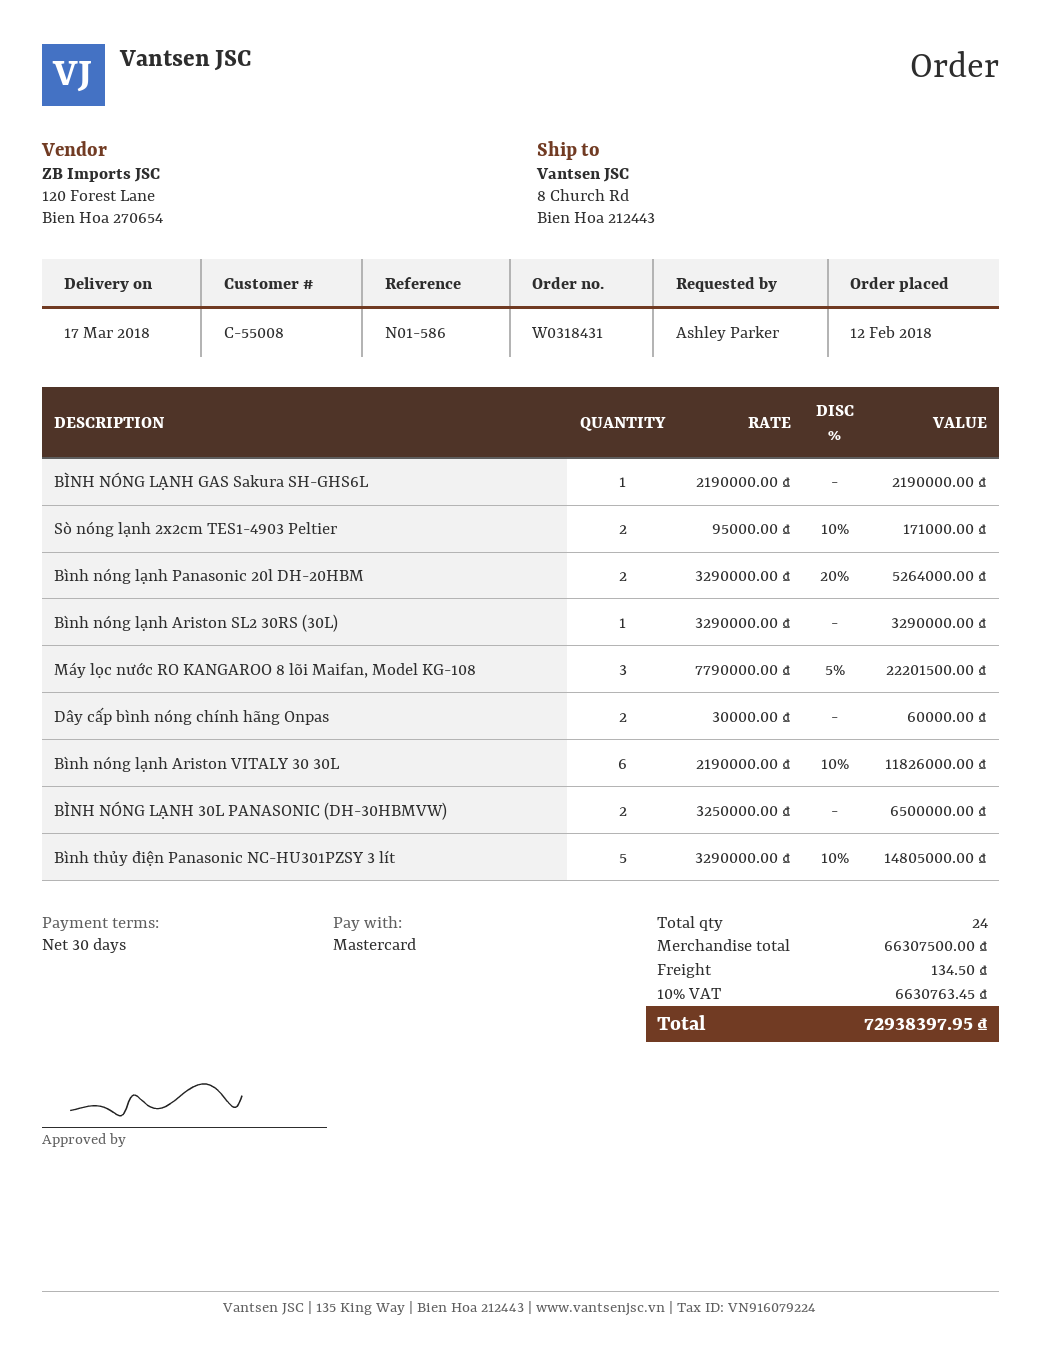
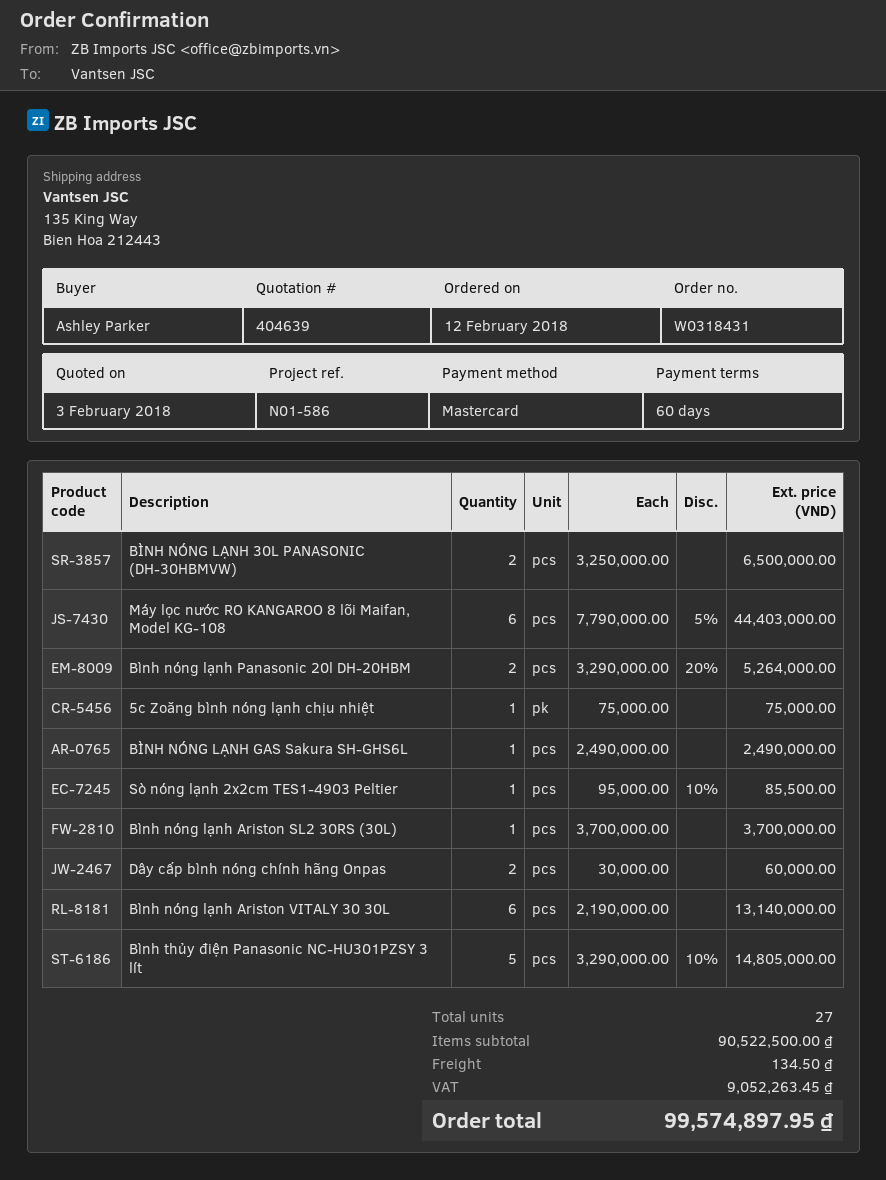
payment terms: 30 days -> 60 days
ship to: 8 Church Rd, Bien Hoa 212443 -> 135 King Way, Bien Hoa 212443
BÌNH NÓNG LẠNH GAS Sakura SH-GHS6L: 1 x 2190000.00 = 2190000.00 -> 1 x 2490000.00 = 2490000.00
Sò nóng lạnh 2x2cm TES1-4903 Peltier: 2 x 95000.00 - 10% = 171000.00 -> 1 x 95000.00 - 10% = 85500.00
Bình nóng lạnh Ariston SL2 30RS (30L): 1 x 3290000.00 = 3290000.00 -> 1 x 3700000.00 = 3700000.00
Máy lọc nước RO KANGAROO 8 lõi Maifan, Model KG-108: 3 x 7790000.00 - 5% = 22201500.00 -> 6 x 7790000.00 - 5% = 44403000.00
Bình nóng lạnh Ariston VITALY 30 30L: 6 x 2190000.00 - 10% = 11826000.00 -> 6 x 2190000.00 = 13140000.00
5c Zoăng bình nóng lạnh chịu nhiệt: none -> 1 x 75000.00 = 75000.00
total quantity: 24 -> 27
subtotal: 66307500.00 -> 90522500.00
tax: 6630763.45 -> 9052263.45
total: 72938397.95 -> 99574897.95

